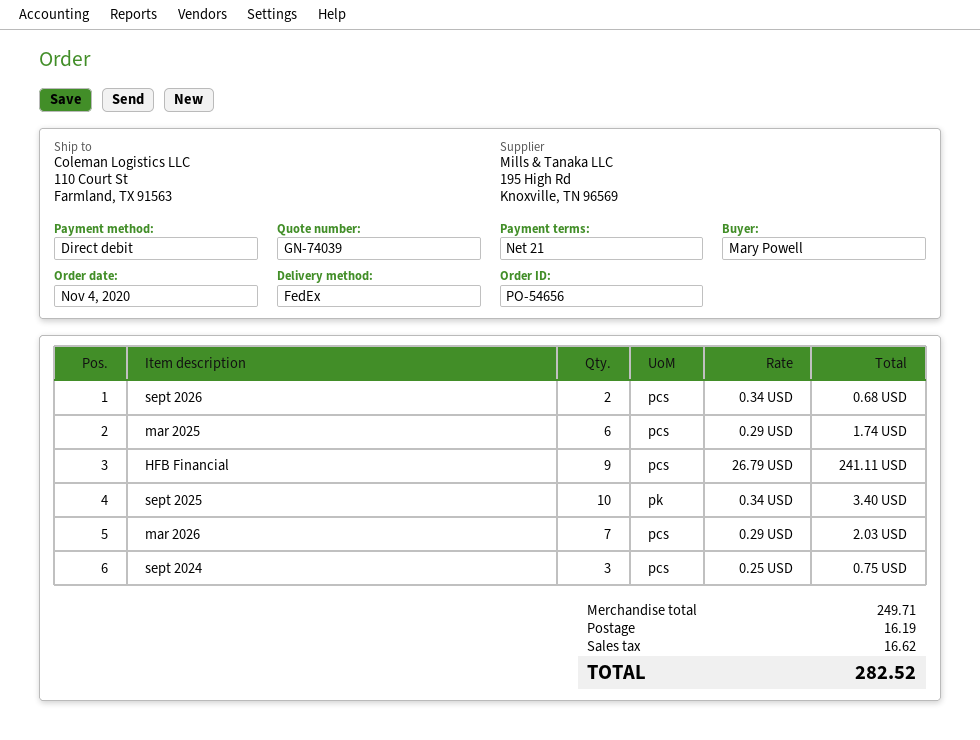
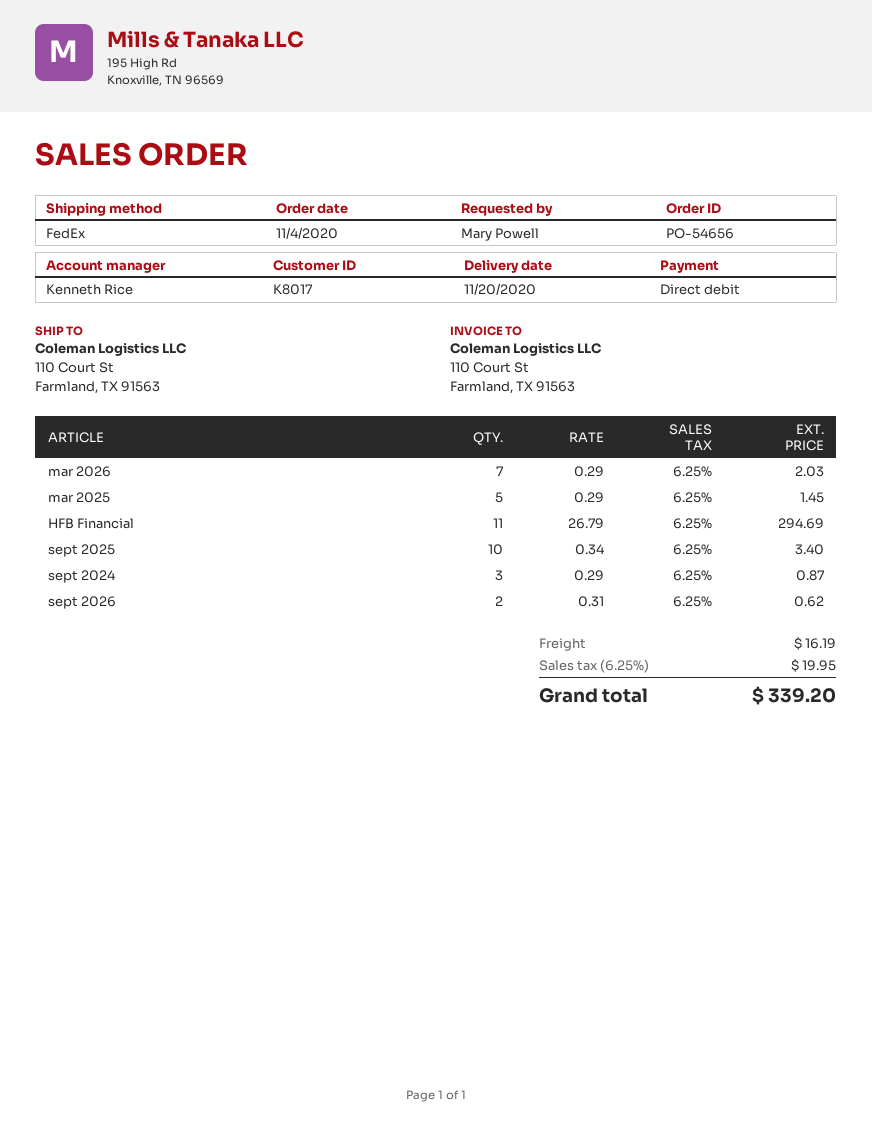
sept 2026: 2 x 0.34 = 0.68 -> 2 x 0.31 = 0.62
mar 2025: 6 x 0.29 = 1.74 -> 5 x 0.29 = 1.45
HFB Financial: 9 x 26.79 = 241.11 -> 11 x 26.79 = 294.69
sept 2024: 3 x 0.25 = 0.75 -> 3 x 0.29 = 0.87
tax: 16.62 -> 19.95
total: 282.52 -> 339.20

